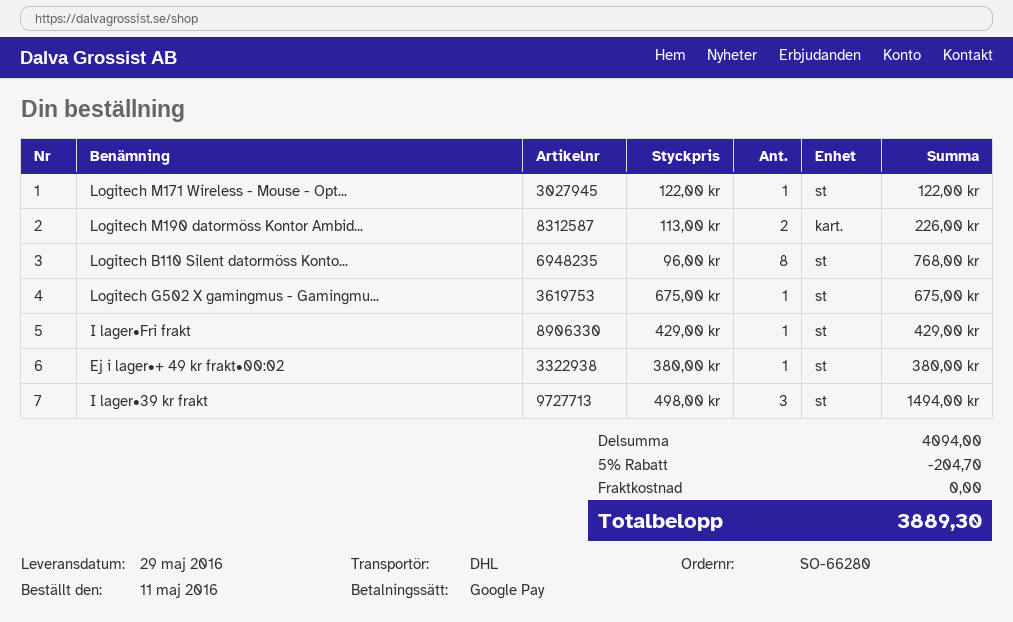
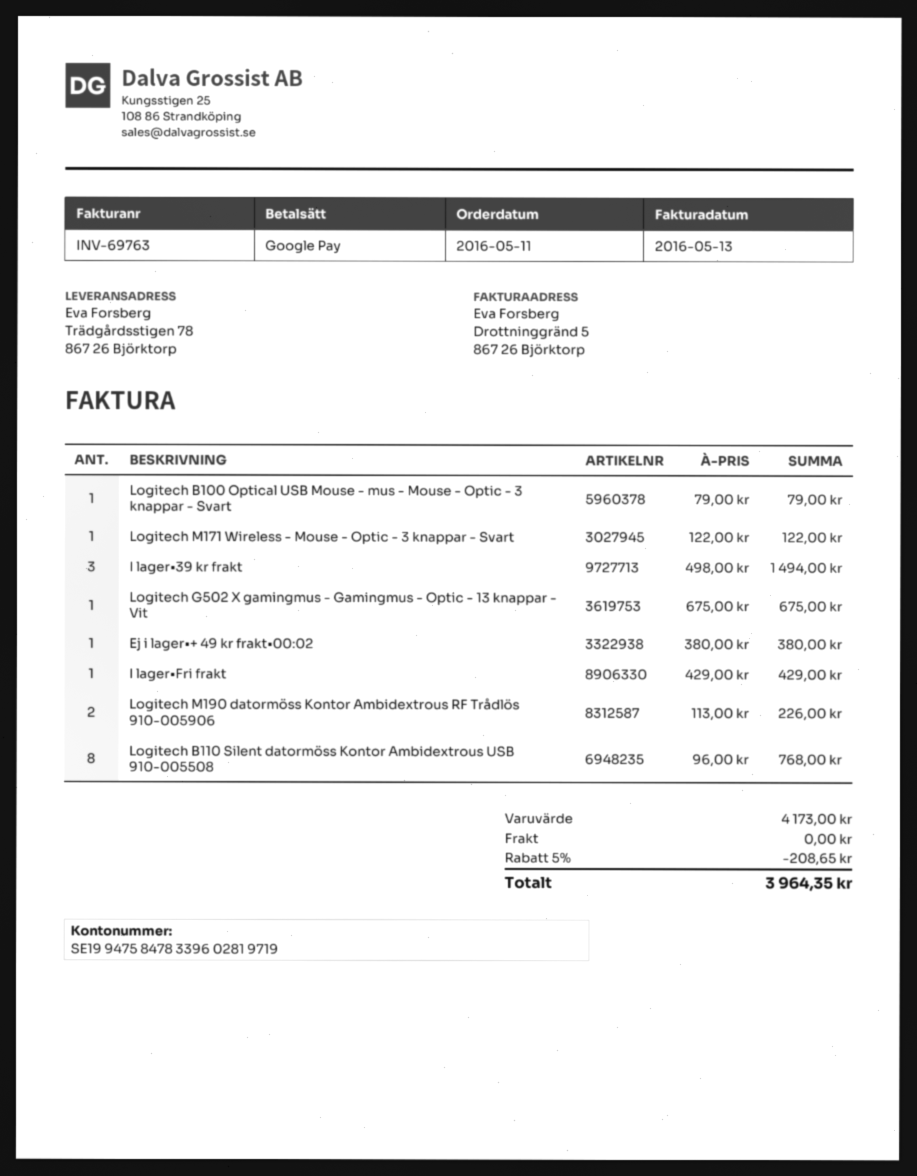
Logitech B100 Optical USB Mouse - mus - Mouse - Optic - 3 knappar - Svart: none -> 1 x 79.00 = 79.00
subtotal: 4094.00 -> 4173.00
discount: 5% = 204.70 -> 5% = 208.65
total: 3889.30 -> 3964.35

